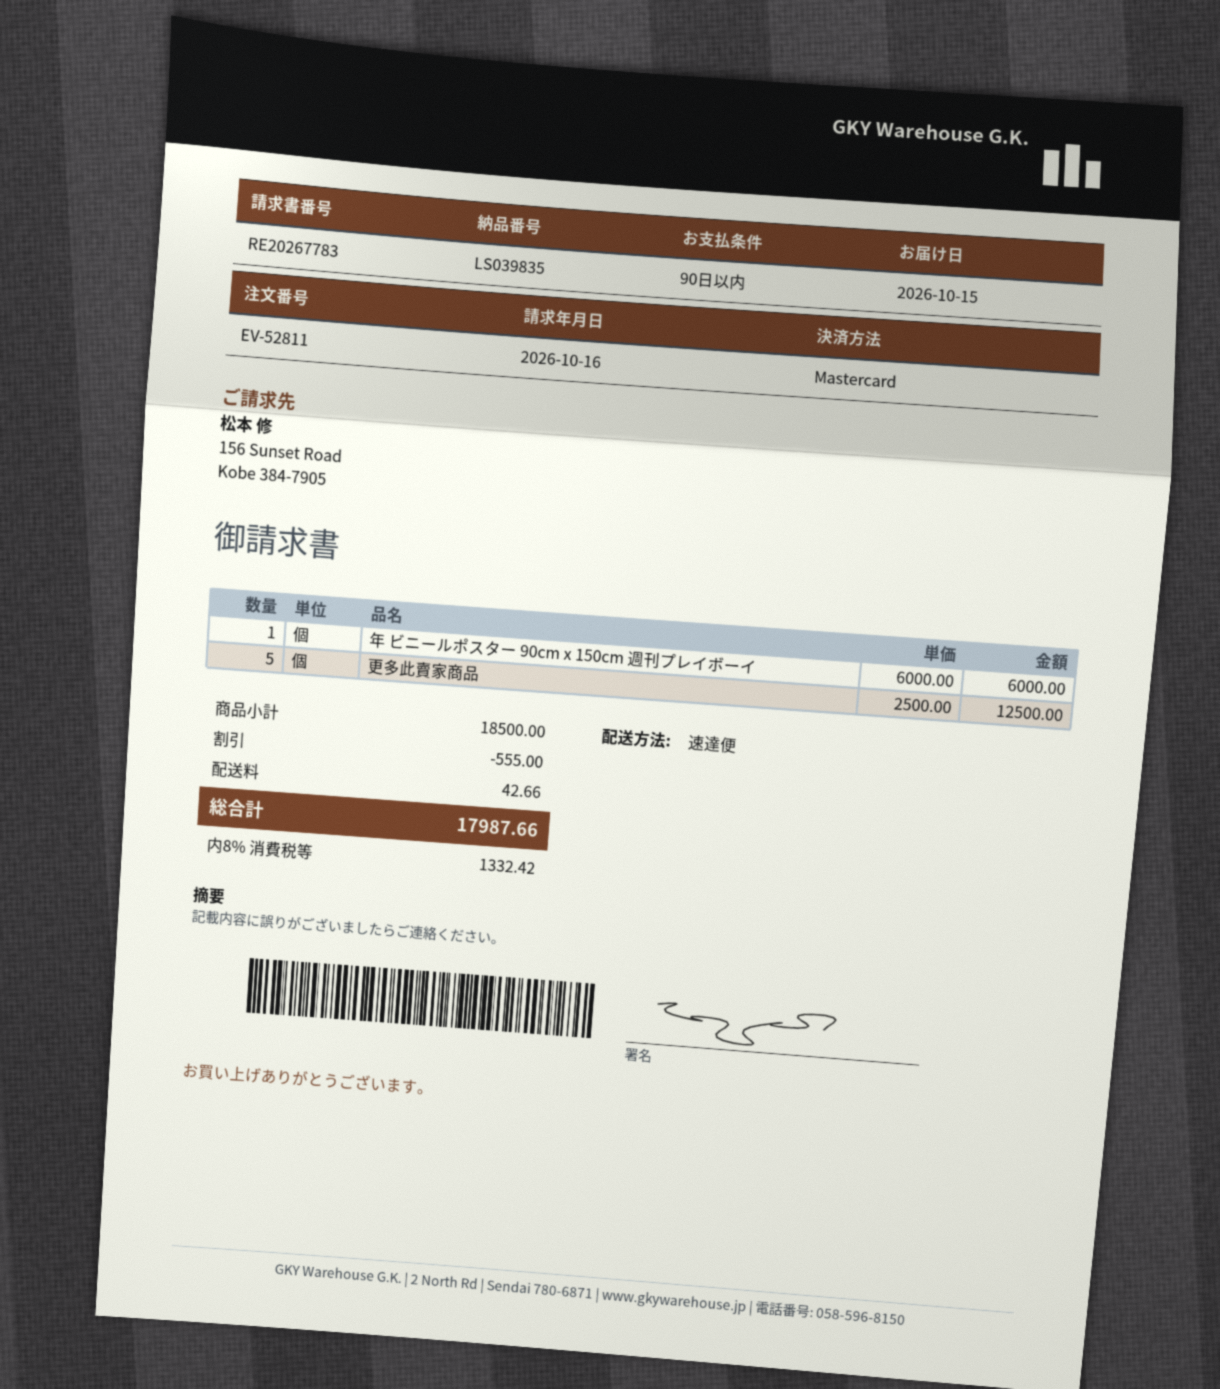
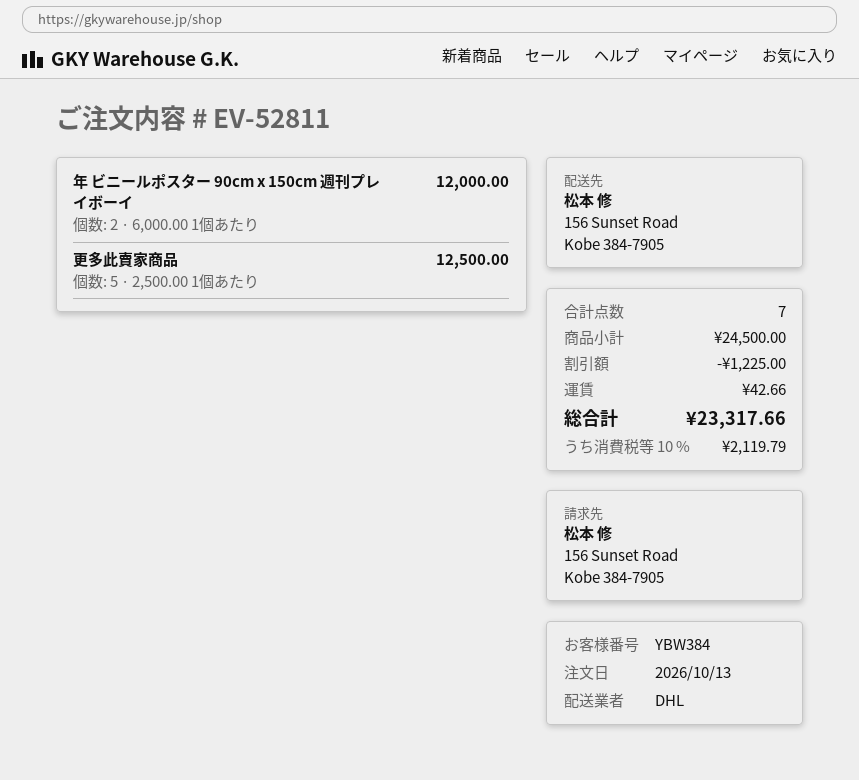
shipping method: express -> DHL
年 ビニールポスター 90cm x 150cm 週刊プレイボーイ: 1 x 6000.00 = 6000.00 -> 2 x 6000.00 = 12000.00
subtotal: 18500.00 -> 24500.00
discount: 555.00 -> 1225.00
tax: 8% = 1332.42 -> 10% = 2119.79
total: 17987.66 -> 23317.66

